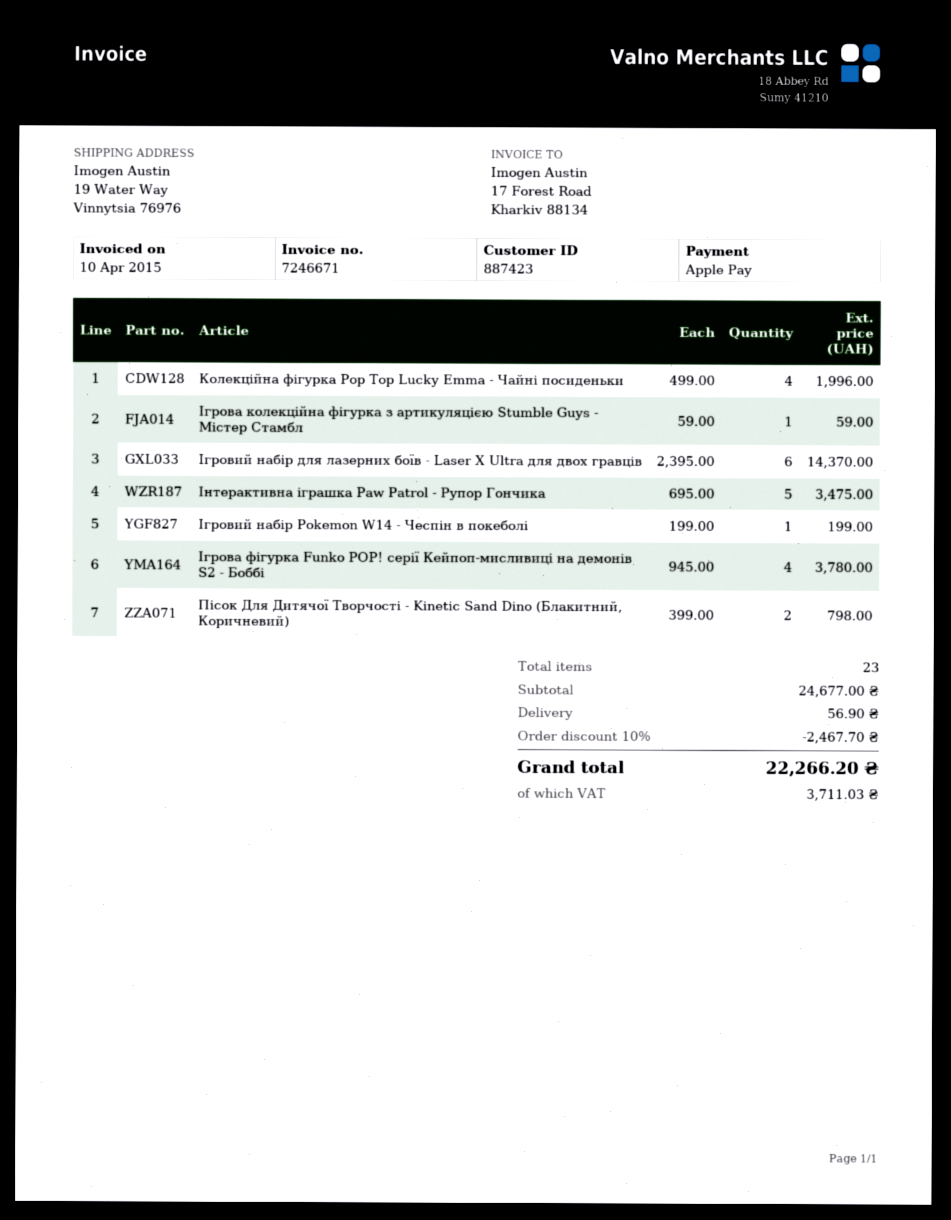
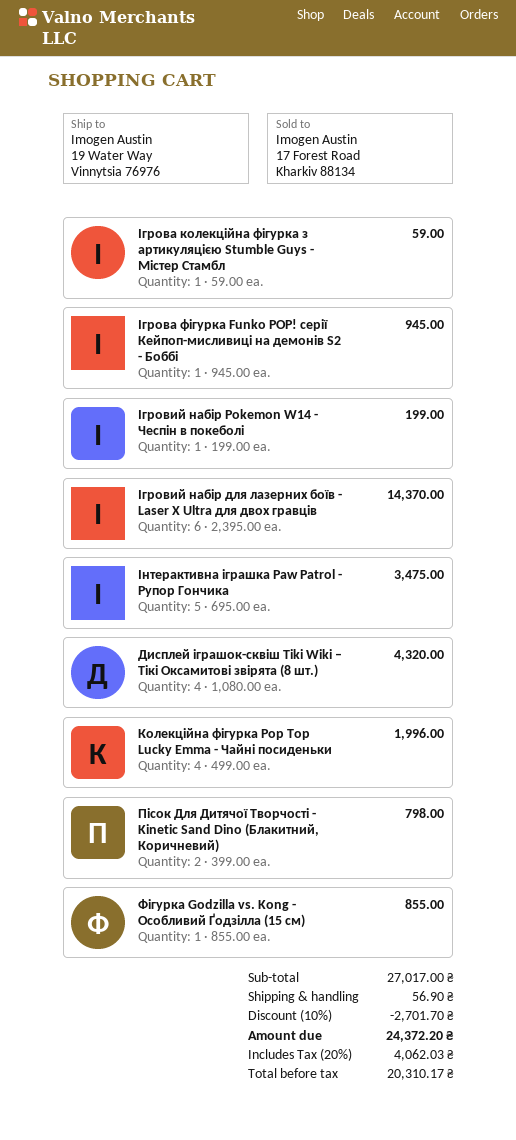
Ігрова фігурка Funko POP! серії Кейпоп-мисливиці на демонів S2 - Боббі: 4 x 945.00 = 3780.00 -> 1 x 945.00 = 945.00
Дисплей іграшок-сквіш Tiki Wiki – Tiкi Оксамитові звірята (8 шт.): none -> 4 x 1080.00 = 4320.00
Фігурка Godzilla vs. Kong - Особливий Ґодзілла (15 см): none -> 1 x 855.00 = 855.00
subtotal: 24677.00 -> 27017.00
discount: 10% = 2467.70 -> 10% = 2701.70
tax: 3711.03 -> 4062.03
total: 22266.20 -> 24372.20

